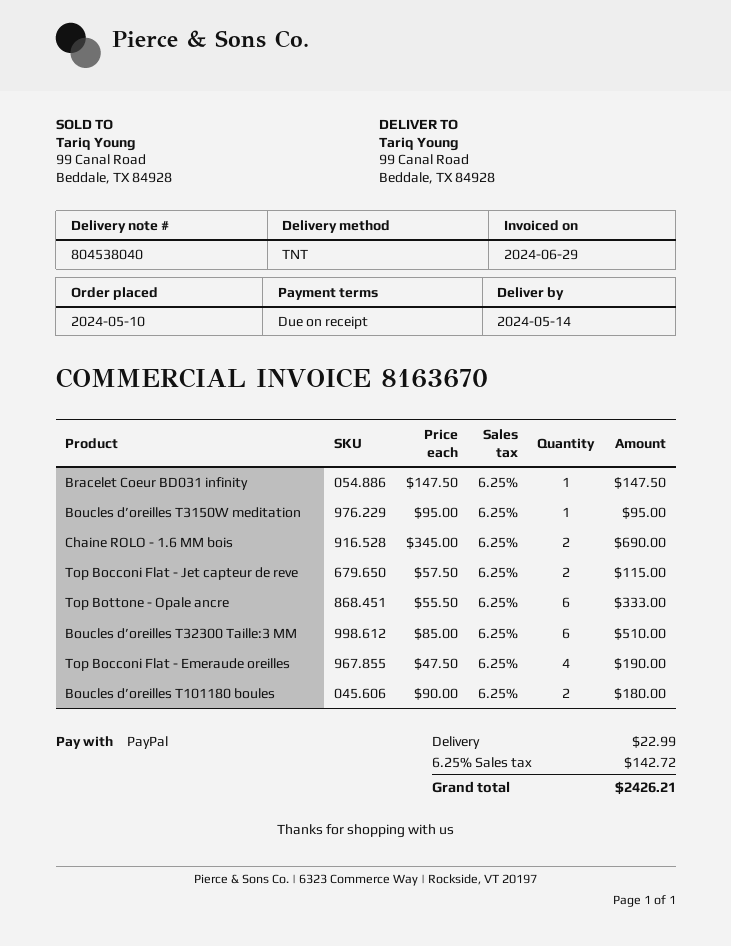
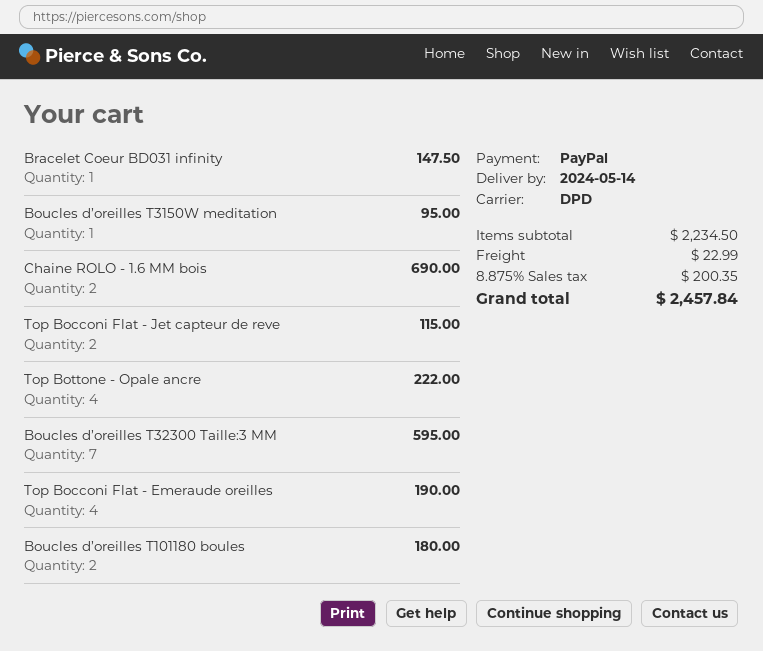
shipping method: TNT -> DPD
Top Bottone - Opale ancre: 6 for 333.00 -> 4 for 222.00
Boucles d’oreilles T32300 Taille:3 MM: 6 for 510.00 -> 7 for 595.00
tax: 6.25% = 142.72 -> 8.875% = 200.35
total: 2426.21 -> 2457.84

